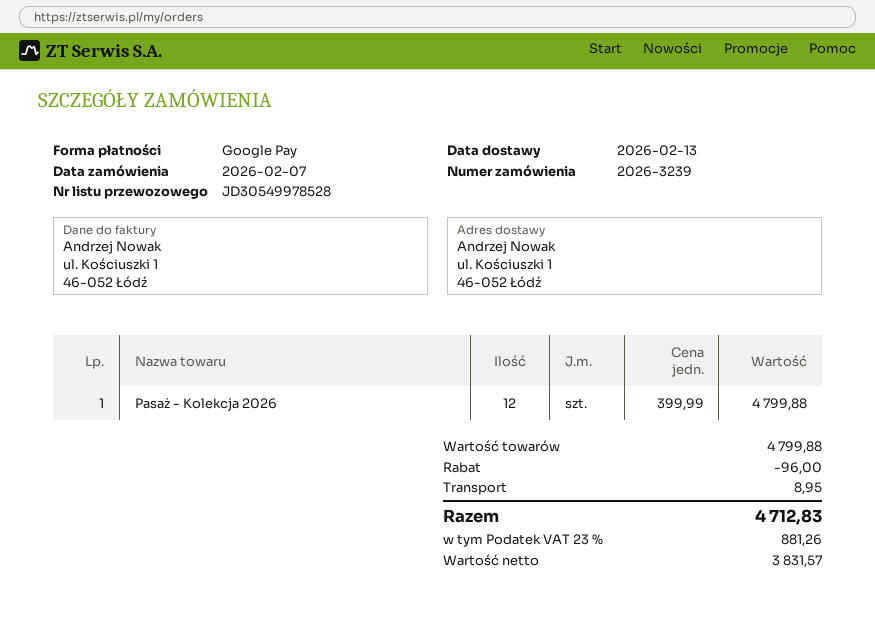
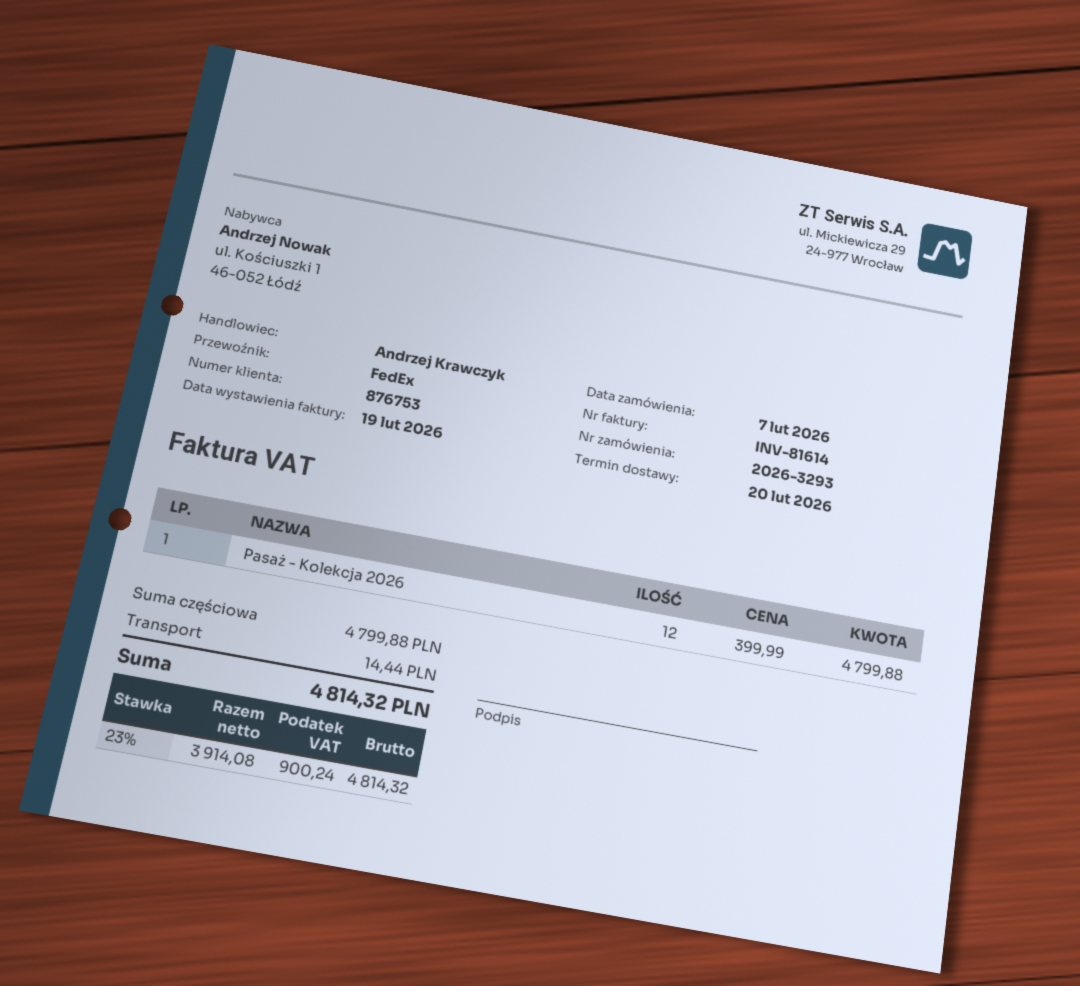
order number: 2026-3239 -> 2026-3293
delivery date: 2026-02-13 -> 2026-02-20
discount: 96.00 -> none
shipping: 8.95 -> 14.44
net: 3831.57 -> 3914.08
tax: 23% = 881.26 -> 23% = 900.24
total: 4712.83 -> 4814.32

